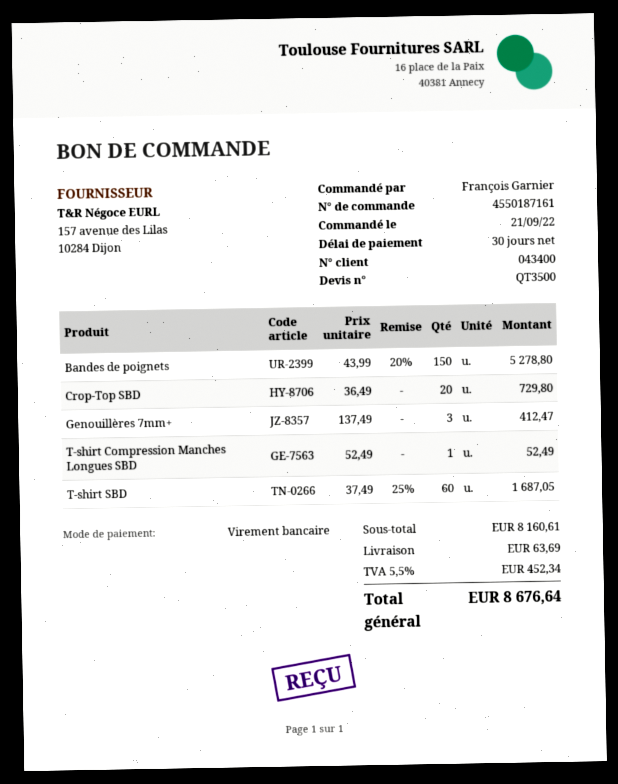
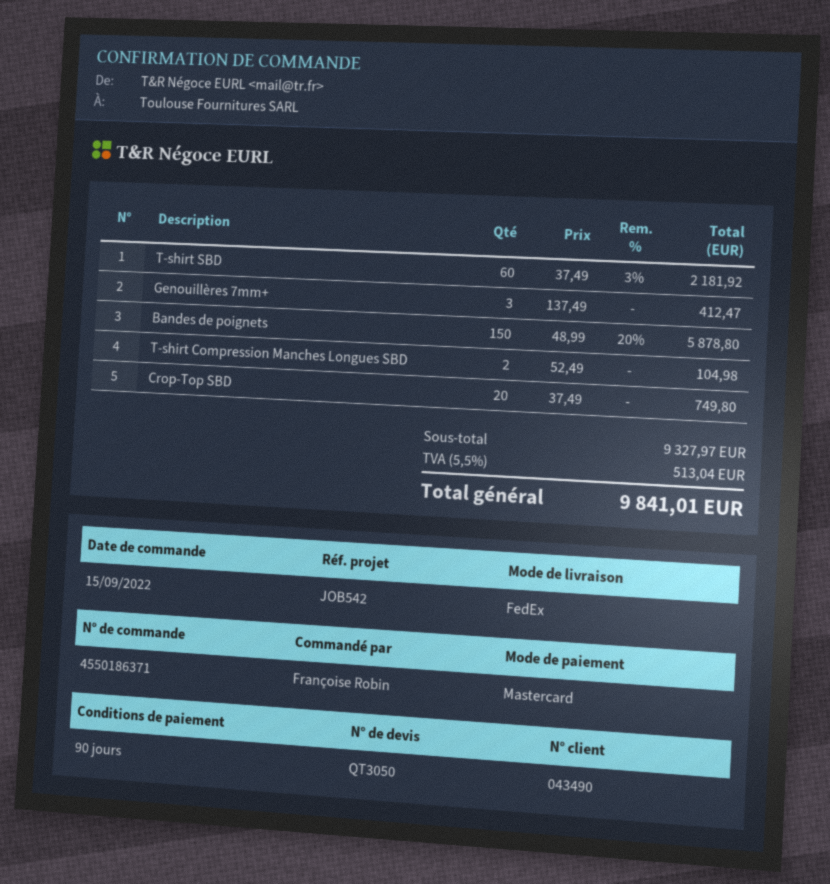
quote number: QT3500 -> QT3050
order number: 4550187161 -> 4550186371
order date: 2022-09-21 -> 2022-09-15
payment terms: 30 days -> 90 days
customer number: 043400 -> 043490
ordered by: François Garnier -> Françoise Robin
payment method: bank transfer -> Mastercard
Bandes de poignets: 150 x 43.99 - 20% = 5278.80 -> 150 x 48.99 - 20% = 5878.80
Crop-Top SBD: 20 x 36.49 = 729.80 -> 20 x 37.49 = 749.80
T-shirt Compression Manches Longues SBD: 1 x 52.49 = 52.49 -> 2 x 52.49 = 104.98
T-shirt SBD: 60 x 37.49 - 25% = 1687.05 -> 60 x 37.49 - 3% = 2181.92
subtotal: 8160.61 -> 9327.97
shipping: 63.69 -> none
tax: 5.5% = 452.34 -> 5.5% = 513.04
total: 8676.64 -> 9841.01

